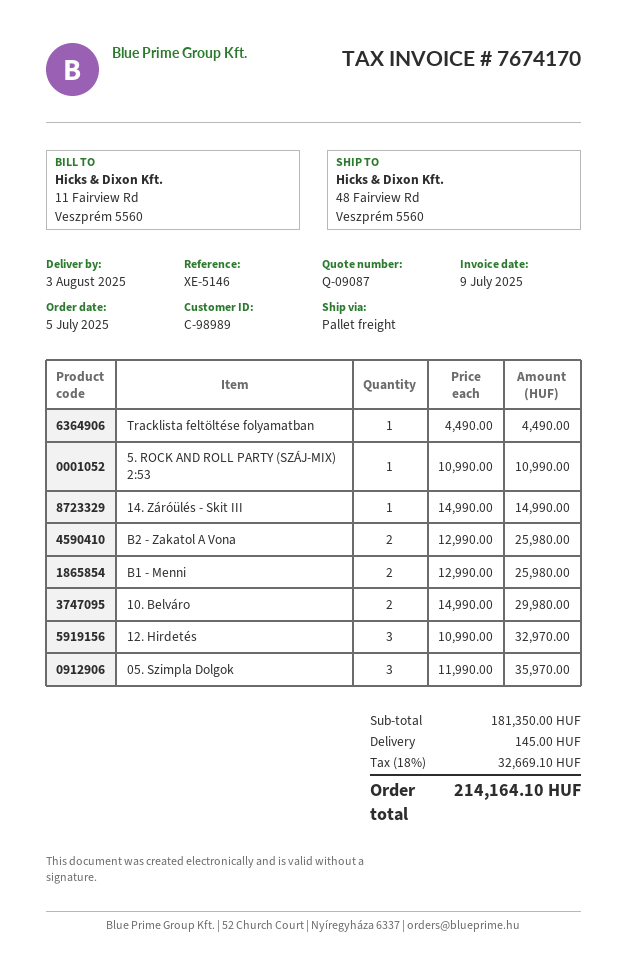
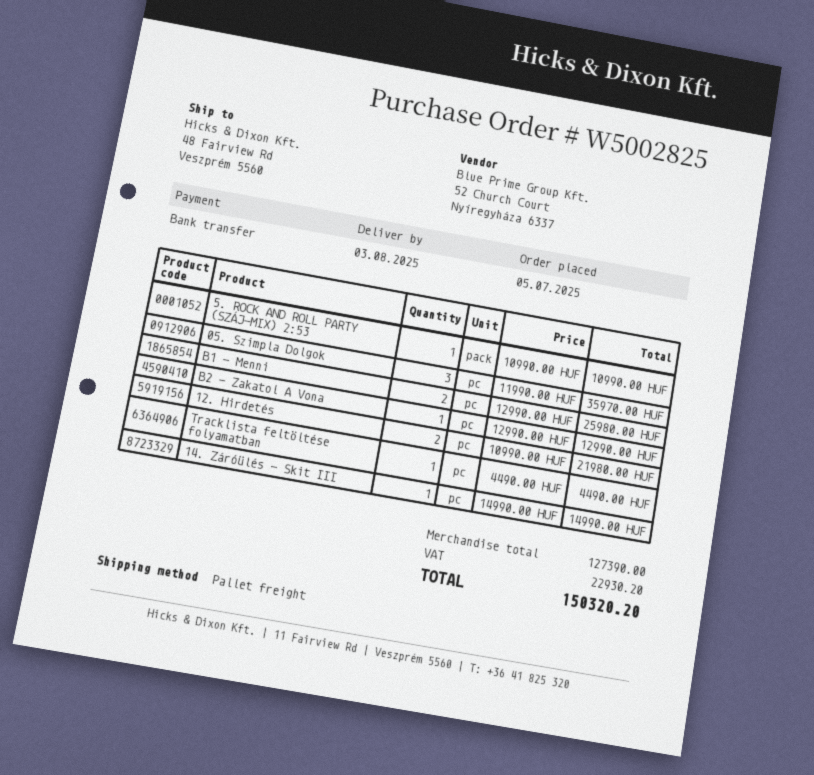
B2 - Zakatol A Vona: 2 x 12990.00 = 25980.00 -> 1 x 12990.00 = 12990.00
10. Belváro: 2 x 14990.00 = 29980.00 -> none
12. Hirdetés: 3 x 10990.00 = 32970.00 -> 2 x 10990.00 = 21980.00
subtotal: 181350.00 -> 127390.00
shipping: 145.00 -> none
tax: 32669.10 -> 22930.20
total: 214164.10 -> 150320.20

